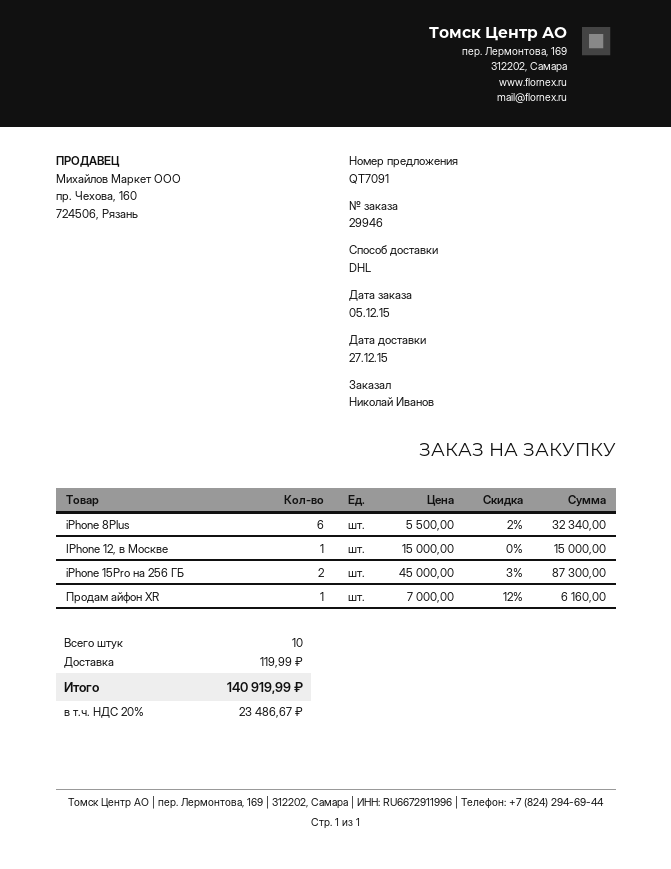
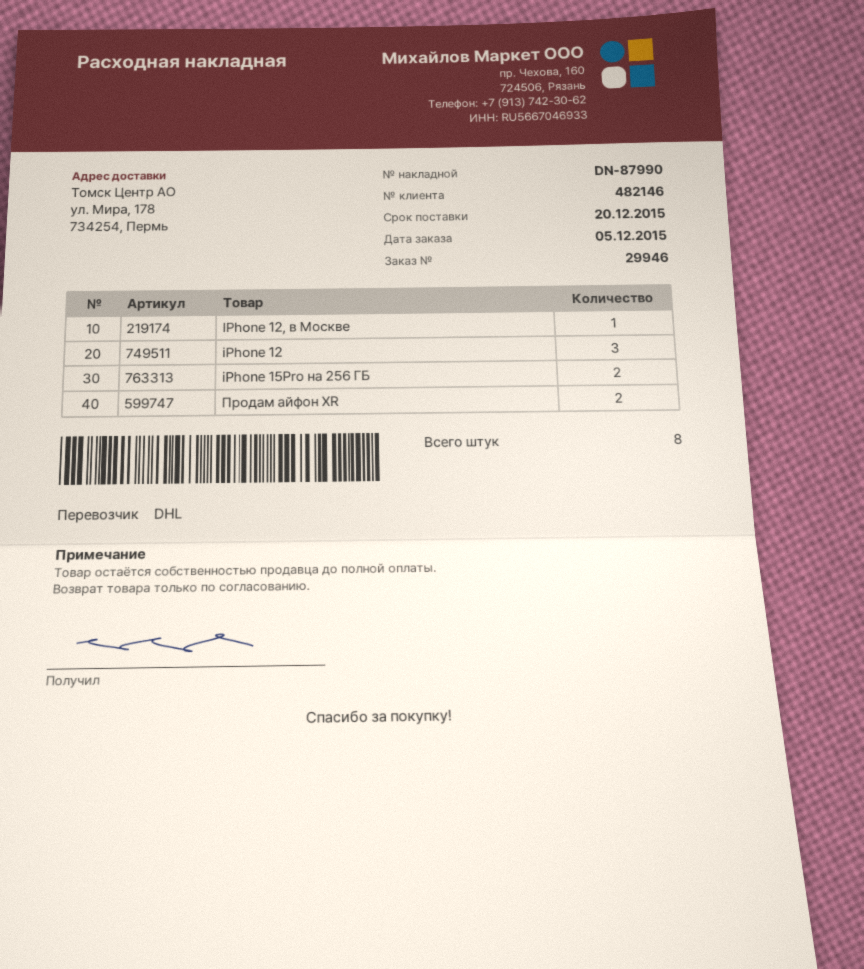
delivery date: 2015-12-27 -> 2015-12-20
iPhone 8Plus: 6 -> none
Продам айфон XR: 1 -> 2
iPhone 12: none -> 3
total quantity: 10 -> 8

